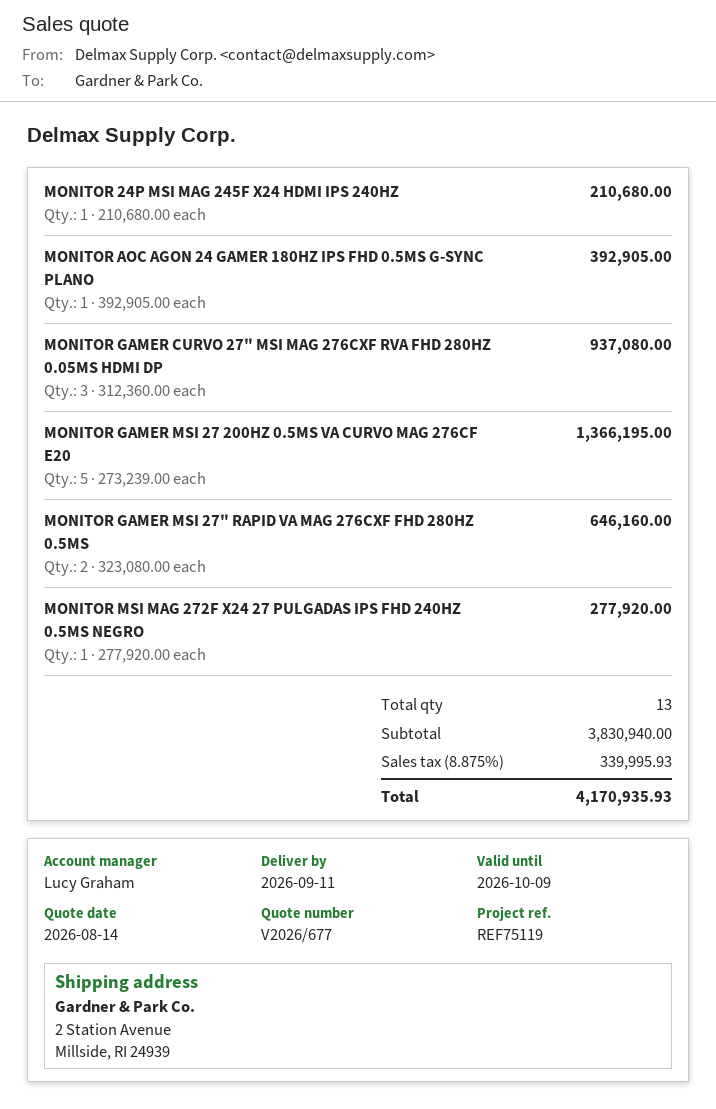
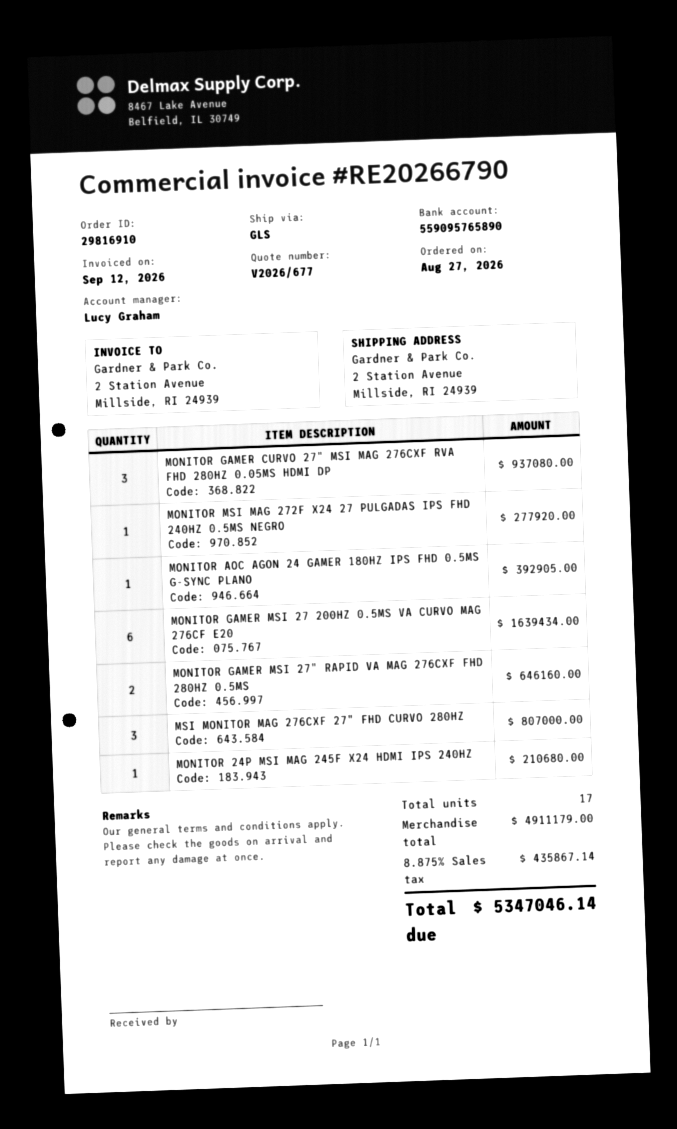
MONITOR GAMER MSI 27 200HZ 0.5MS VA CURVO MAG 276CF E20: 5 for 1366195.00 -> 6 for 1639434.00
MSI MONITOR MAG 276CXF 27" FHD CURVO 280HZ: none -> 3 for 807000.00
total quantity: 13 -> 17
subtotal: 3830940.00 -> 4911179.00
tax: 8.875% = 339995.93 -> 8.875% = 435867.14
total: 4170935.93 -> 5347046.14

